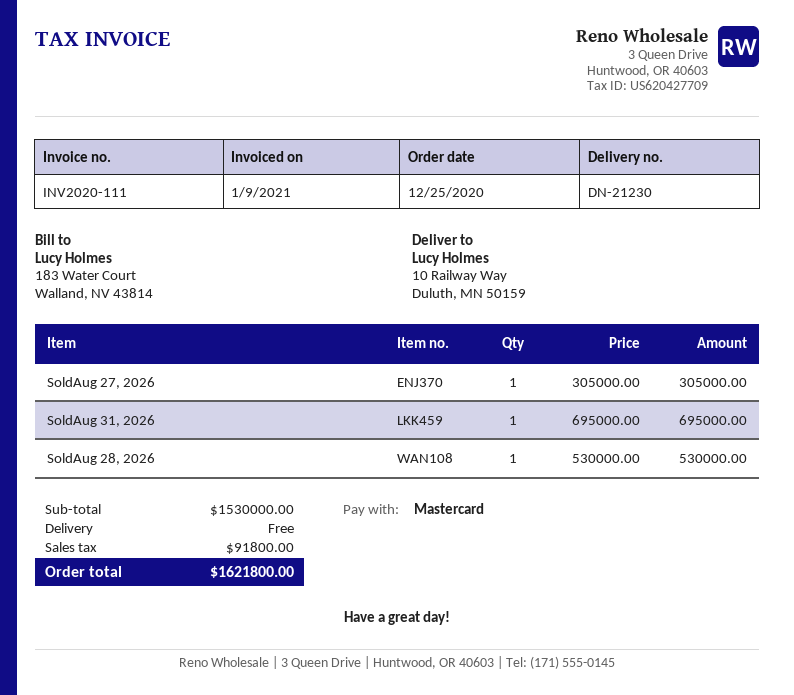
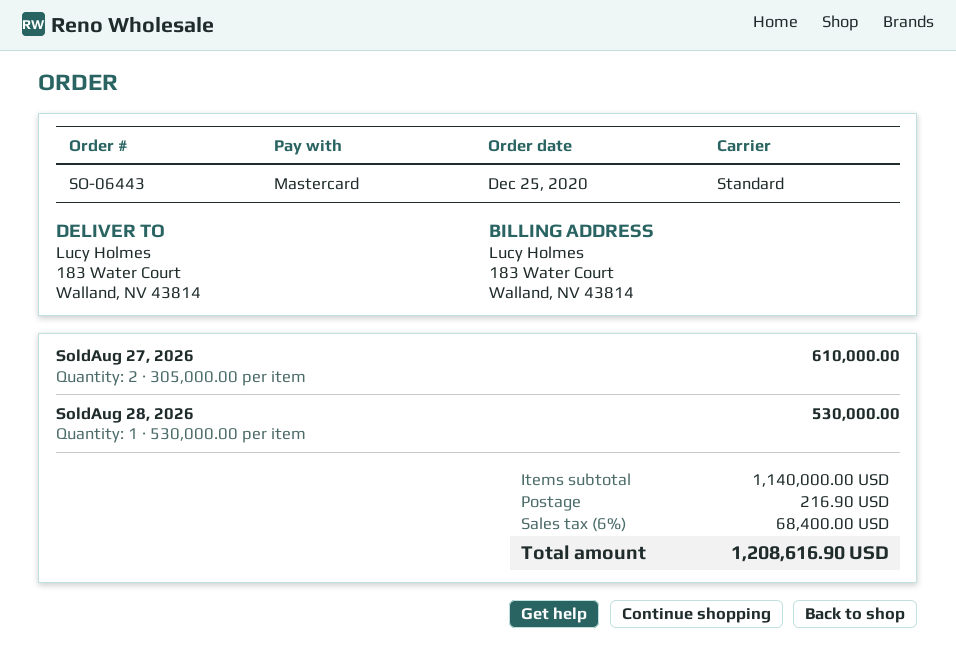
ship to: 10 Railway Way, Duluth, MN 50159 -> 183 Water Court, Walland, NV 43814
SoldAug 27, 2026: 1 x 305000.00 = 305000.00 -> 2 x 305000.00 = 610000.00
SoldAug 31, 2026: 1 x 695000.00 = 695000.00 -> none
subtotal: 1530000.00 -> 1140000.00
shipping: 0.00 -> 216.90
tax: 91800.00 -> 68400.00
total: 1621800.00 -> 1208616.90

